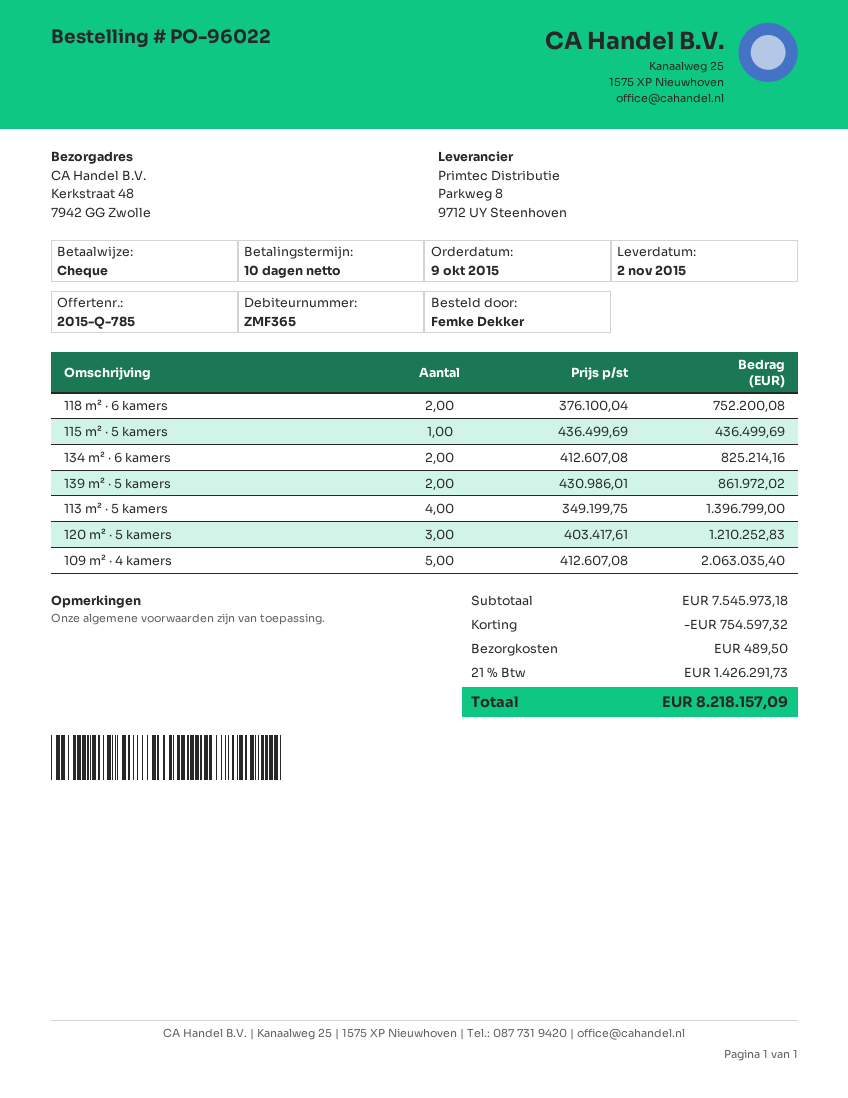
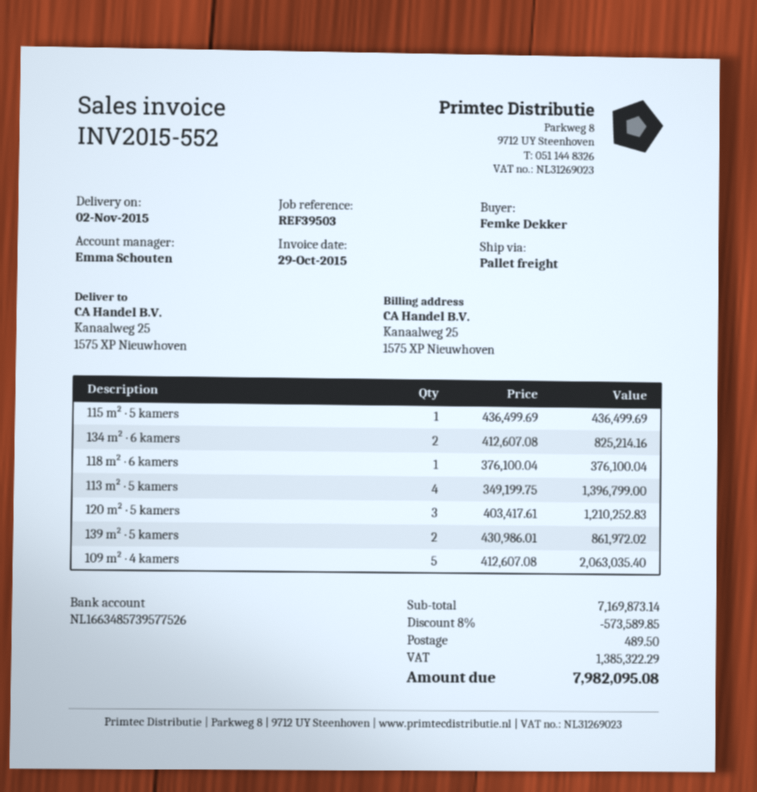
ship to: Kerkstraat 48, 7942 GG Zwolle -> Kanaalweg 25, 1575 XP Nieuwhoven
118 m² · 6 kamers: 2 x 376100.04 = 752200.08 -> 1 x 376100.04 = 376100.04
subtotal: 7545973.18 -> 7169873.14
discount: 754597.32 -> 573589.85
tax: 1426291.73 -> 1385322.29
total: 8218157.09 -> 7982095.08

